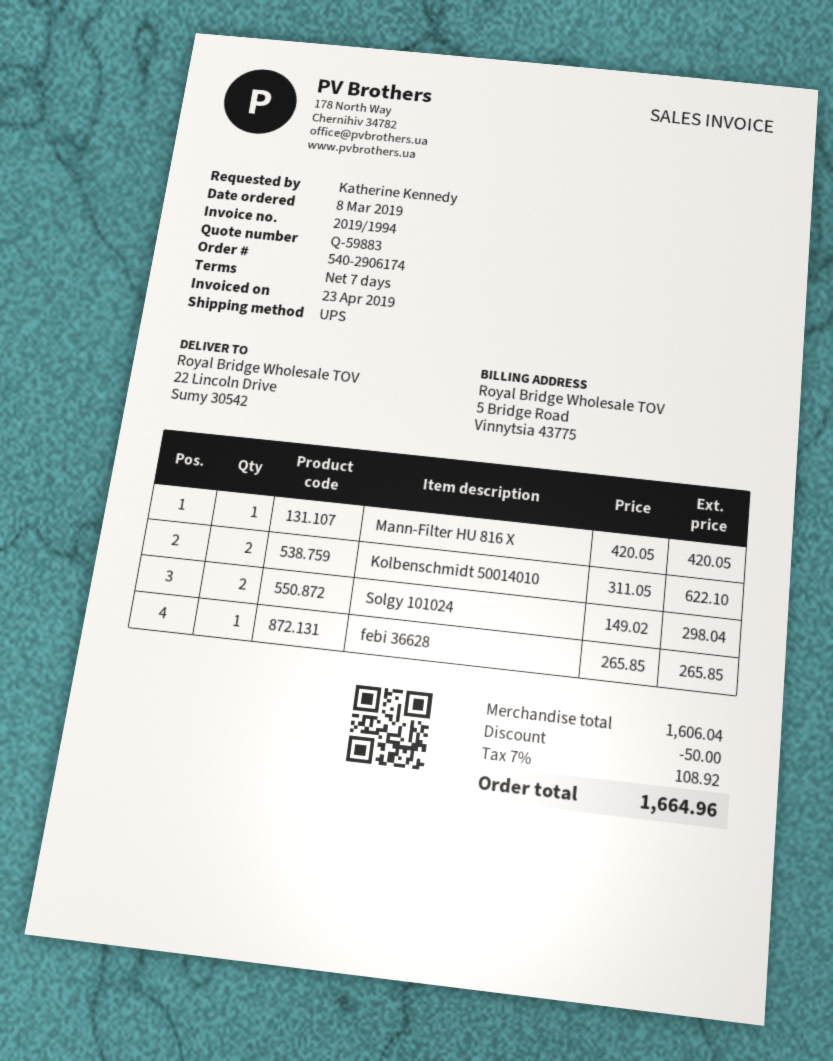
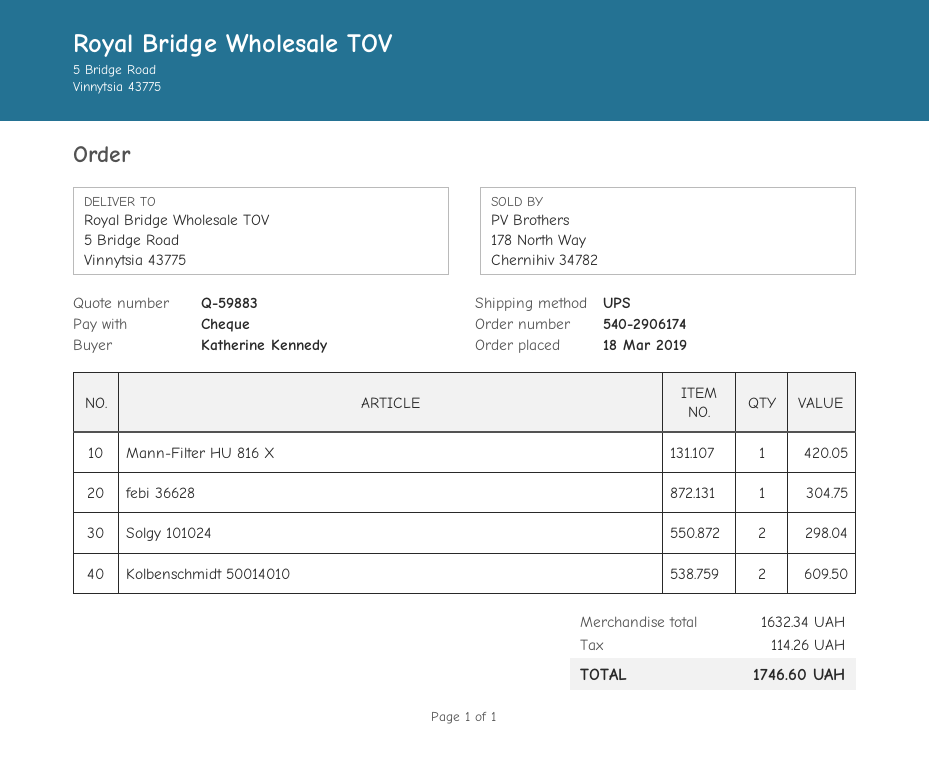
order date: 2019-03-08 -> 2019-03-18
ship to: 22 Lincoln Drive, Sumy 30542 -> 5 Bridge Road, Vinnytsia 43775
Kolbenschmidt 50014010: 2 for 622.10 -> 2 for 609.50
febi 36628: 1 for 265.85 -> 1 for 304.75
subtotal: 1606.04 -> 1632.34
discount: 50.00 -> none
tax: 108.92 -> 114.26
total: 1664.96 -> 1746.60

